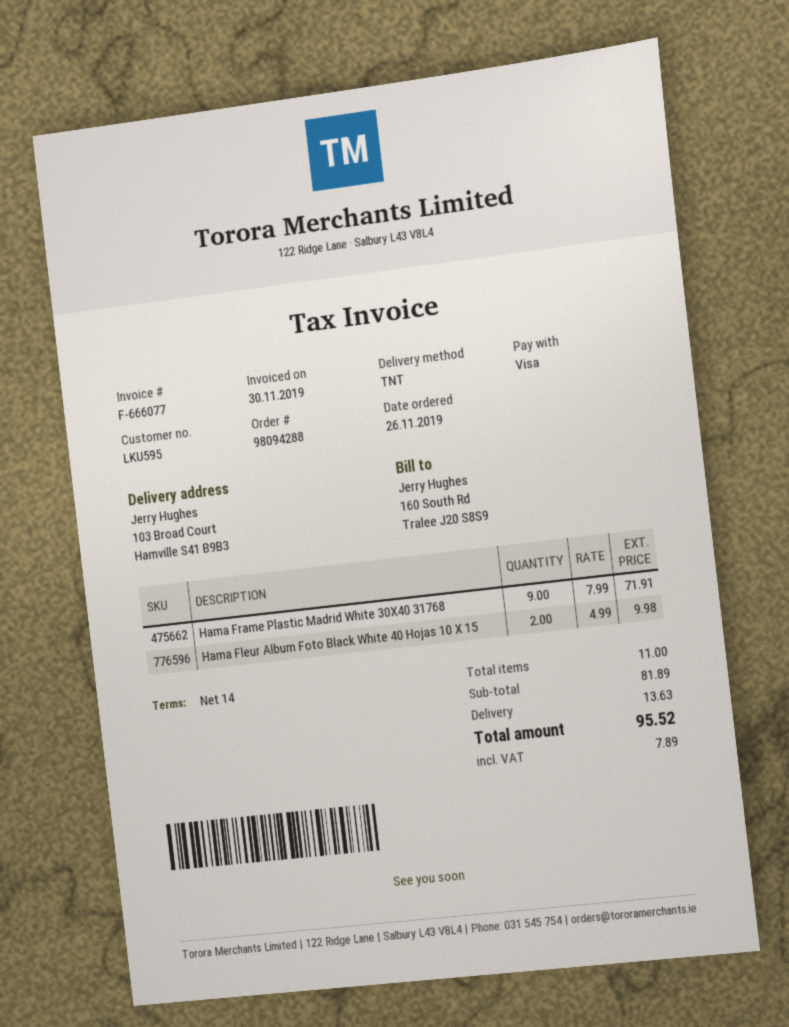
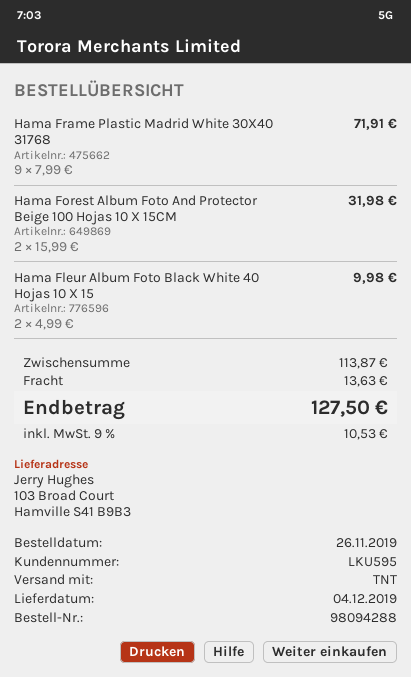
Hama Forest Album Foto And Protector Beige 100 Hojas 10 X 15CM: none -> 2 x 15.99 = 31.98
subtotal: 81.89 -> 113.87
tax: 7.89 -> 10.53
total: 95.52 -> 127.50

